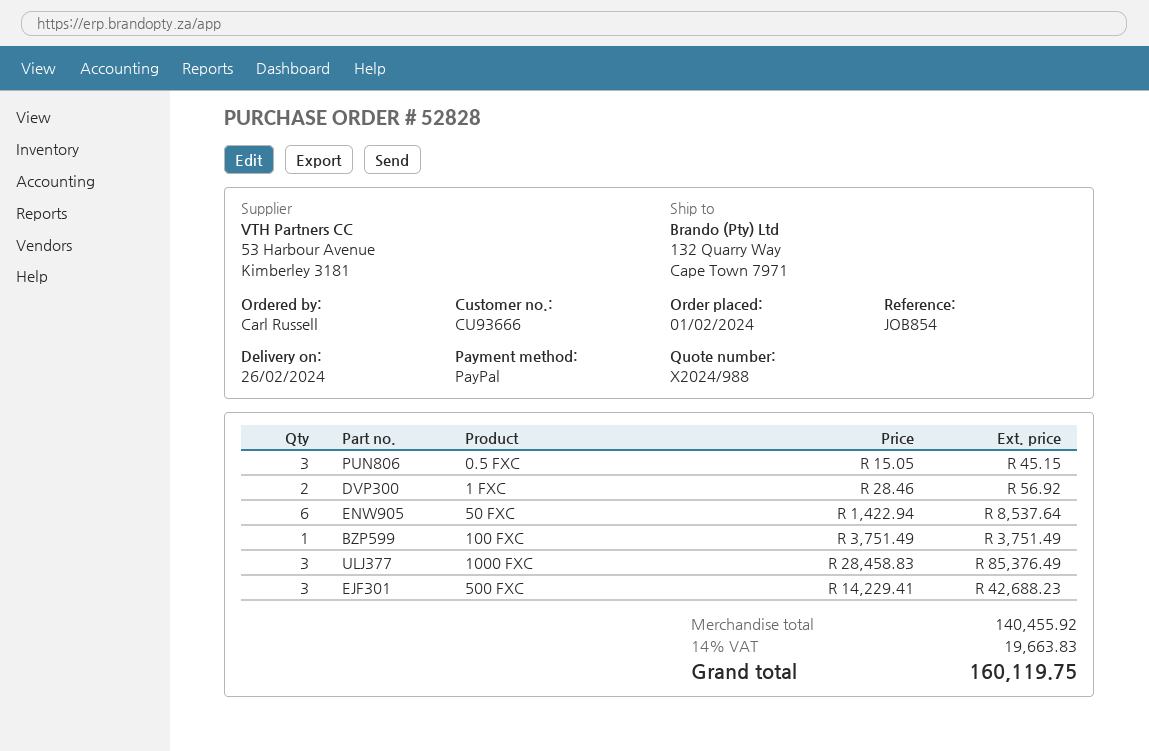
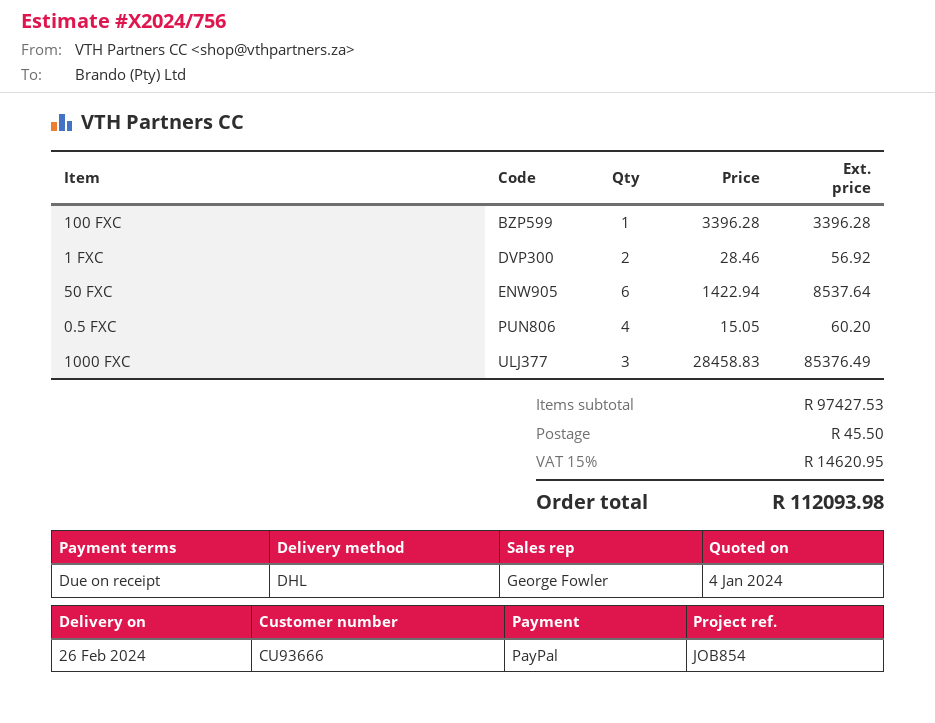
quote number: X2024/988 -> X2024/756
0.5 FXC: 3 x 15.05 = 45.15 -> 4 x 15.05 = 60.20
100 FXC: 1 x 3751.49 = 3751.49 -> 1 x 3396.28 = 3396.28
500 FXC: 3 x 14229.41 = 42688.23 -> none
subtotal: 140455.92 -> 97427.53
shipping: none -> 45.50
tax: 14% = 19663.83 -> 15% = 14620.95
total: 160119.75 -> 112093.98

